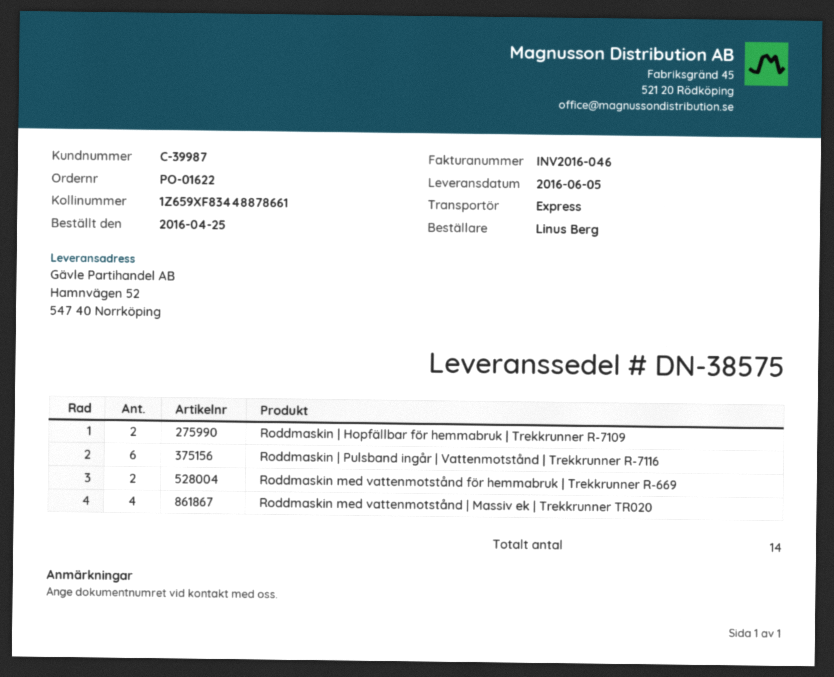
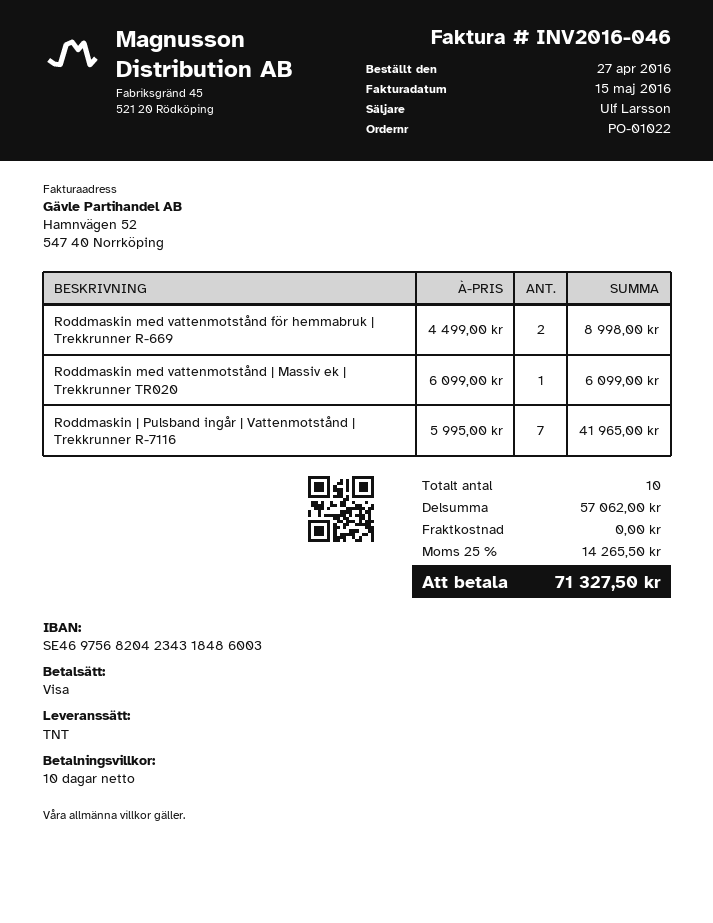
order number: PO-01622 -> PO-01022
order date: 2016-04-25 -> 2016-04-27
shipping method: express -> TNT
Roddmaskin | Hopfällbar för hemmabruk | Trekkrunner R-7109: 2 -> none
Roddmaskin | Pulsband ingår | Vattenmotstånd | Trekkrunner R-7116: 6 -> 7
Roddmaskin med vattenmotstånd | Massiv ek | Trekkrunner TR020: 4 -> 1
total quantity: 14 -> 10

